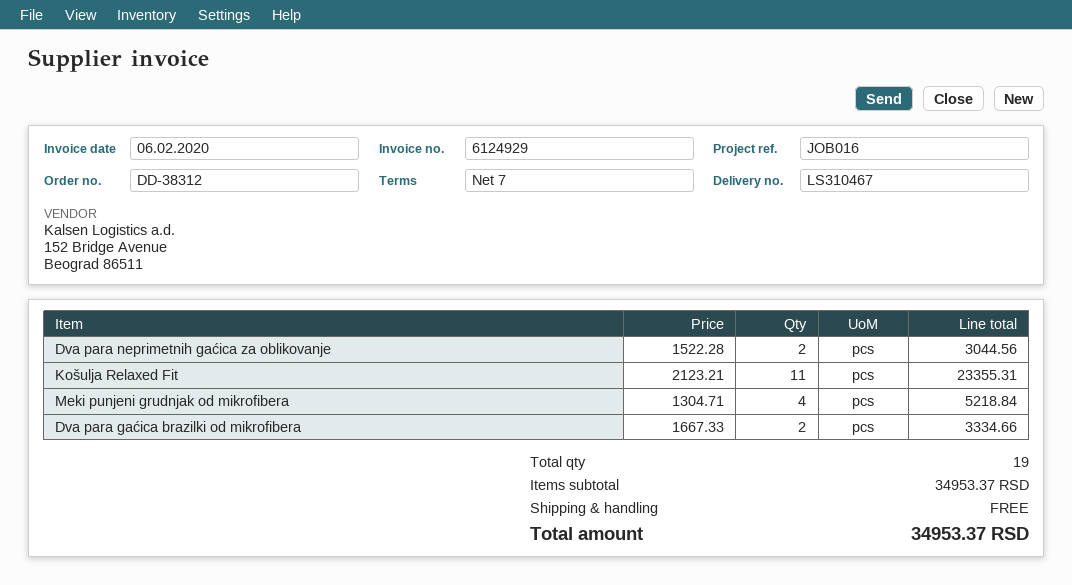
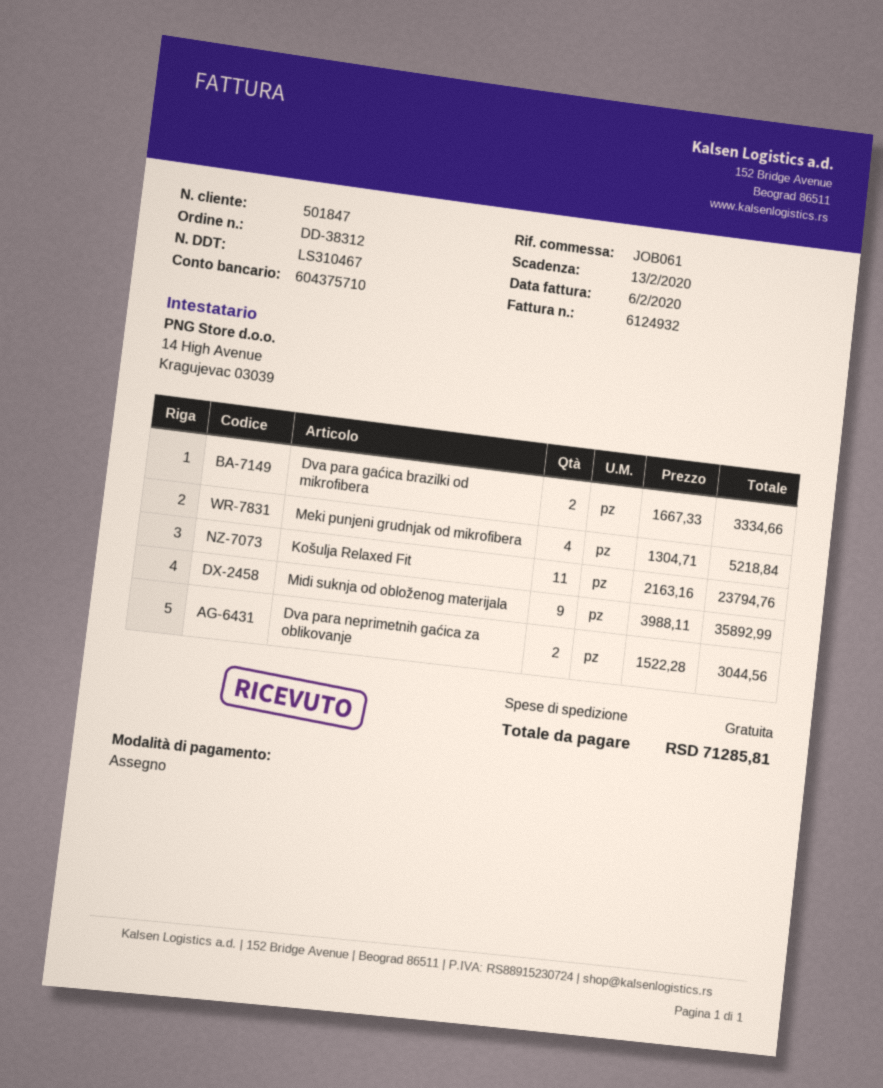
invoice number: 6124929 -> 6124932
reference: JOB016 -> JOB061
Košulja Relaxed Fit: 11 x 2123.21 = 23355.31 -> 11 x 2163.16 = 23794.76
Midi suknja od obloženog materijala: none -> 9 x 3988.11 = 35892.99
total: 34953.37 -> 71285.81

